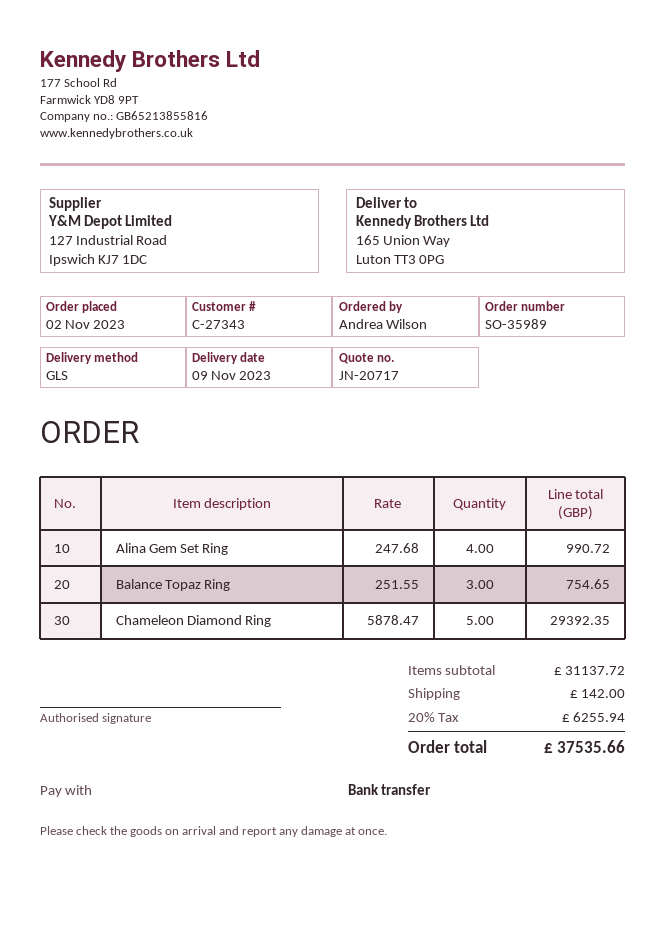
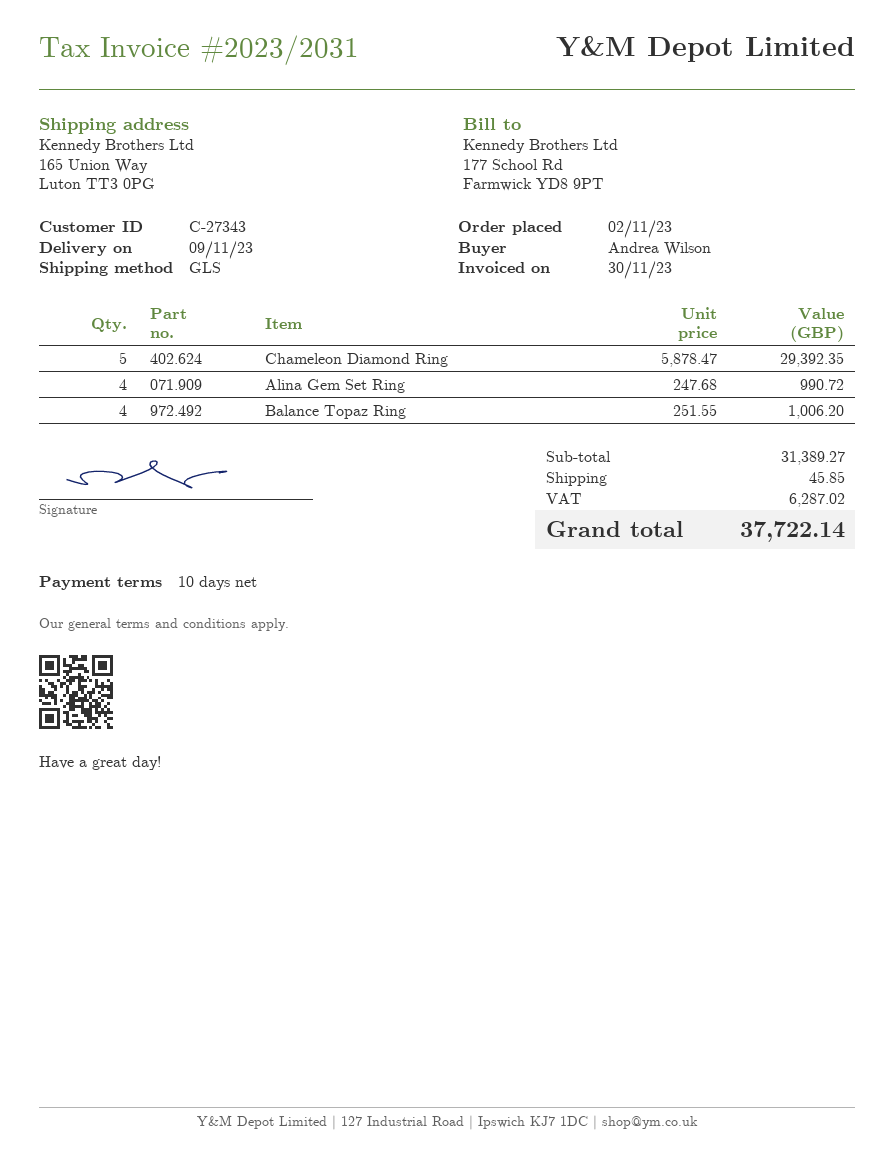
Balance Topaz Ring: 3 x 251.55 = 754.65 -> 4 x 251.55 = 1006.20
subtotal: 31137.72 -> 31389.27
shipping: 142.00 -> 45.85
tax: 6255.94 -> 6287.02
total: 37535.66 -> 37722.14

